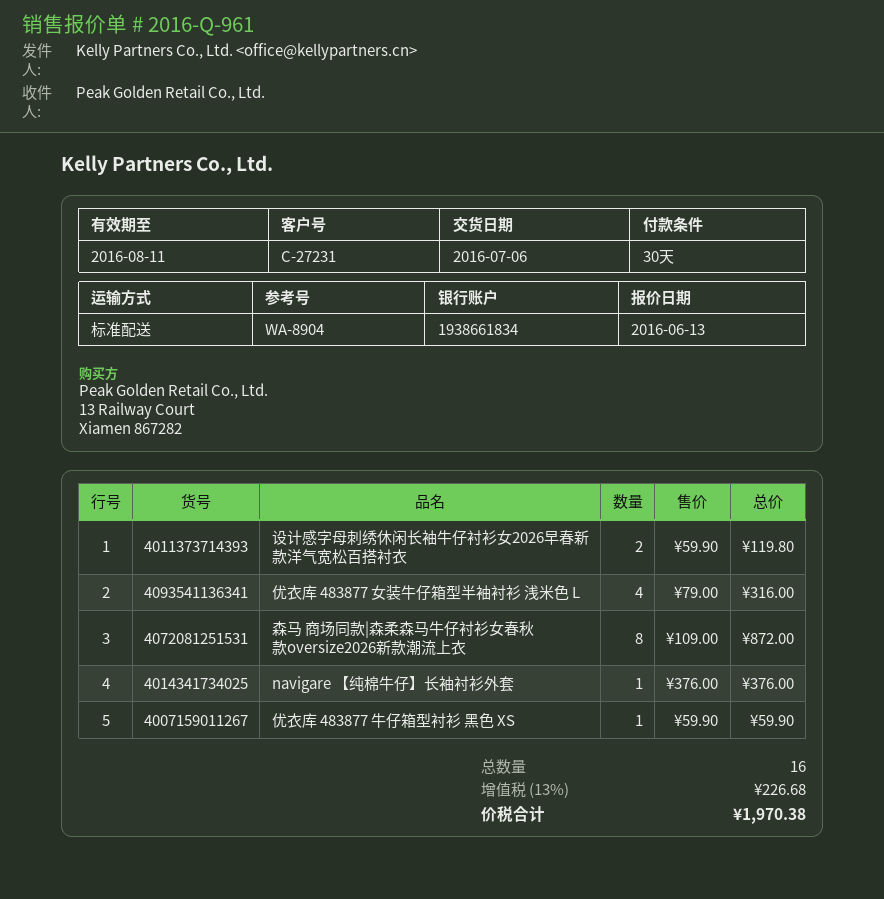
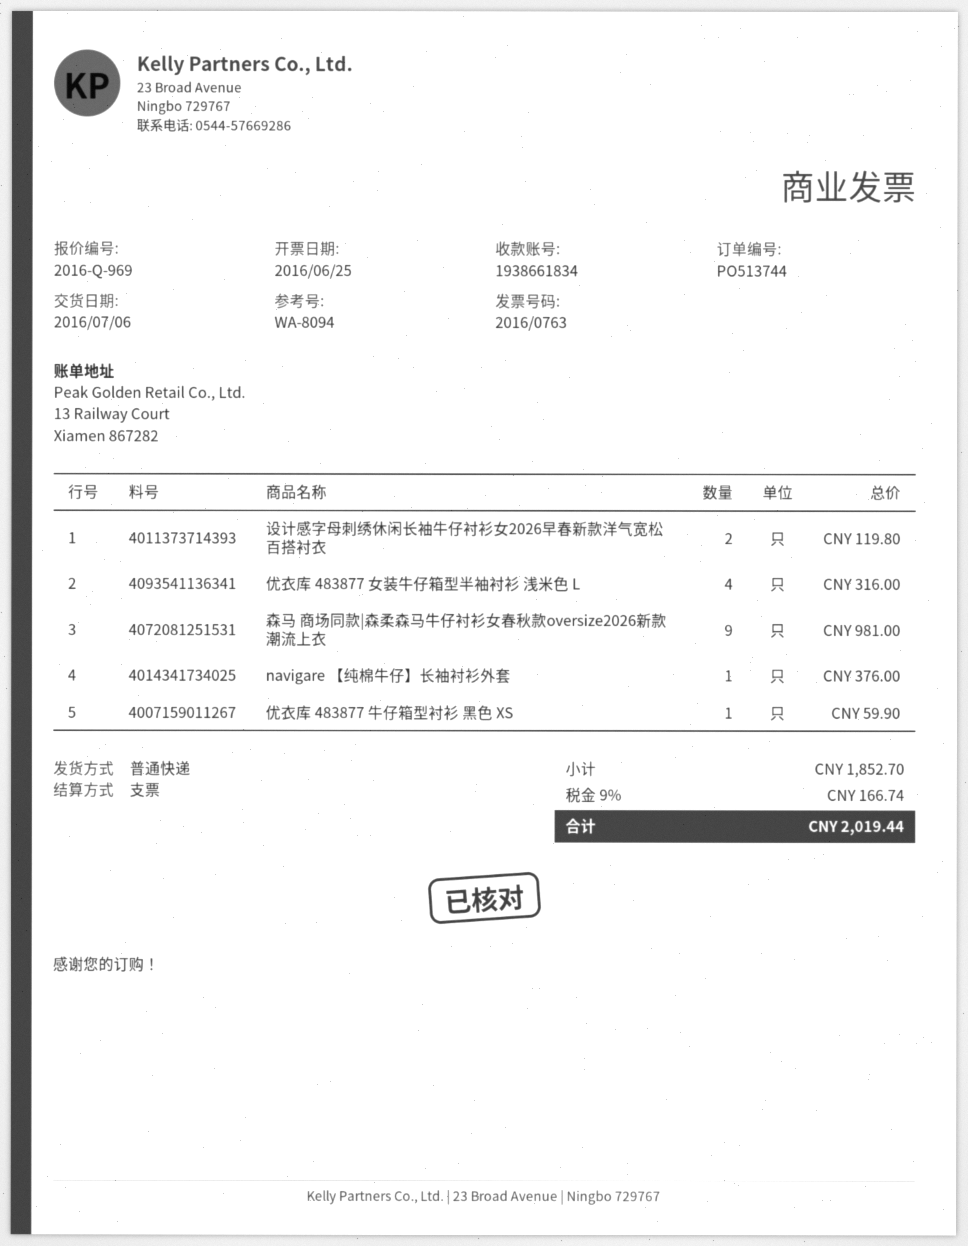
quote number: 2016-Q-961 -> 2016-Q-969
reference: WA-8904 -> WA-8094
森马 商场同款|森柔森马牛仔衬衫女春秋款oversize2026新款潮流上衣: 8 for 872.00 -> 9 for 981.00
tax: 13% = 226.68 -> 9% = 166.74
total: 1970.38 -> 2019.44

